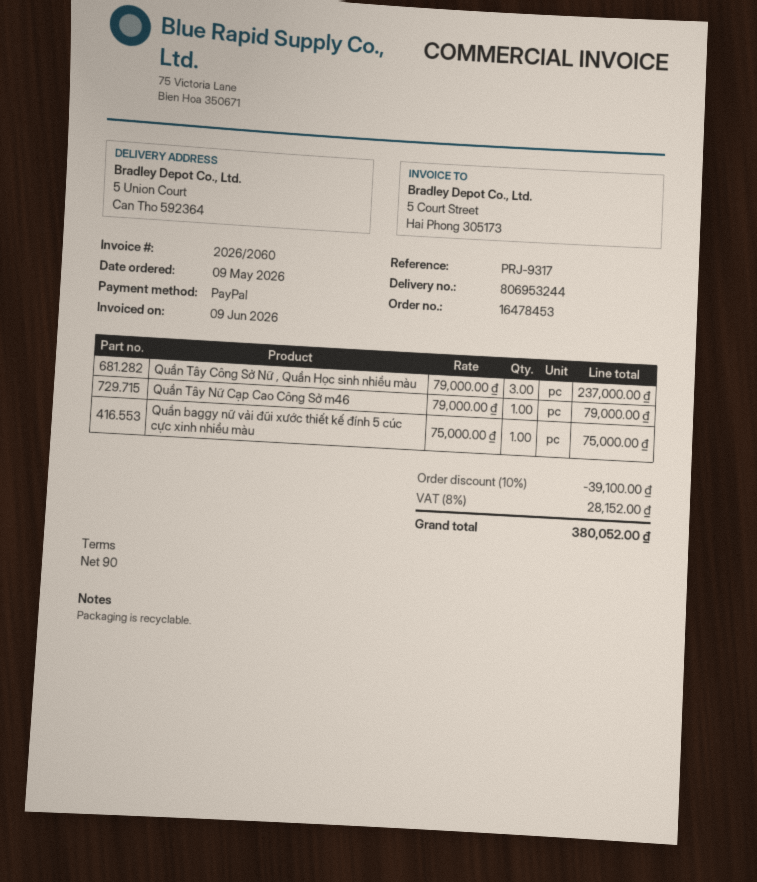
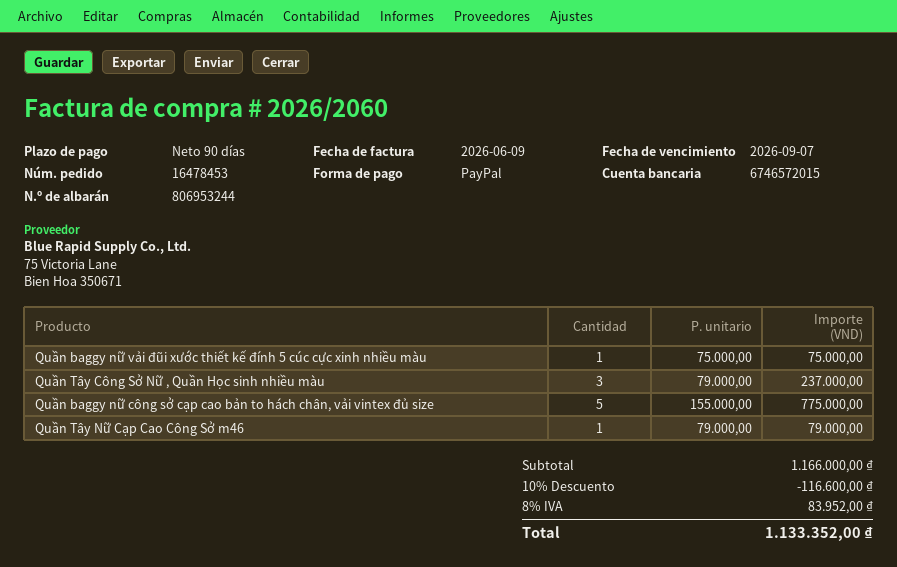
Quần baggy nữ công sở cạp cao bản to hách chân, vải vintex đủ size: none -> 5 x 155000.00 = 775000.00
discount: 10% = 39100.00 -> 10% = 116600.00
tax: 8% = 28152.00 -> 8% = 83952.00
total: 380052.00 -> 1133352.00

